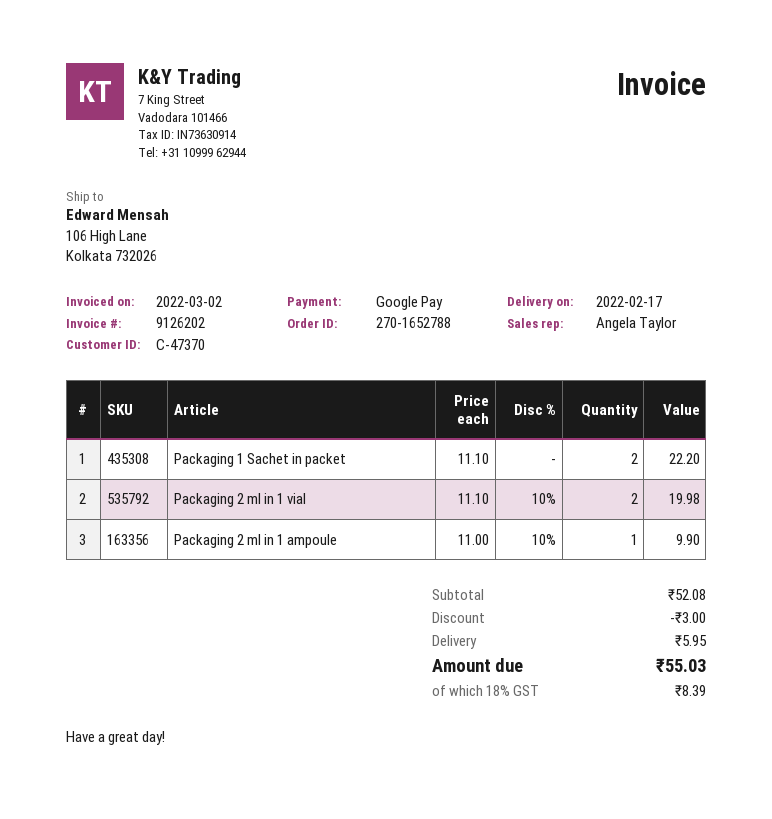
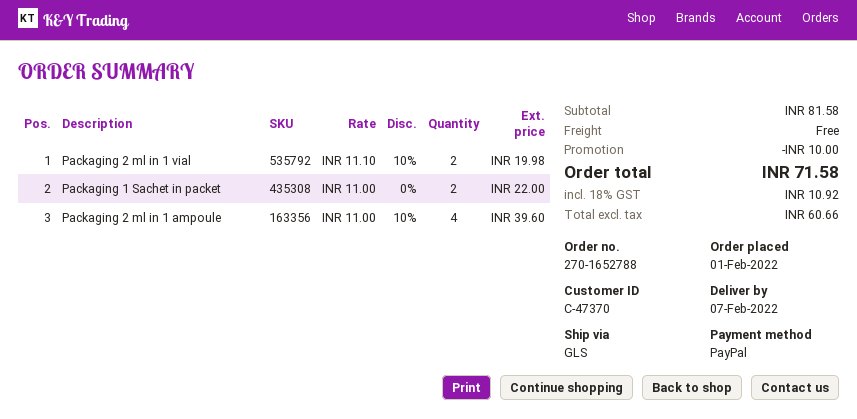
delivery date: 2022-02-17 -> 2022-02-07
payment method: Google Pay -> PayPal
Packaging 1 Sachet in packet: 2 x 11.10 = 22.20 -> 2 x 11.00 = 22.00
Packaging 2 ml in 1 ampoule: 1 x 11.00 - 10% = 9.90 -> 4 x 11.00 - 10% = 39.60
subtotal: 52.08 -> 81.58
discount: 3.00 -> 10.00
shipping: 5.95 -> 0.00
tax: 18% = 8.39 -> 18% = 10.92
total: 55.03 -> 71.58

